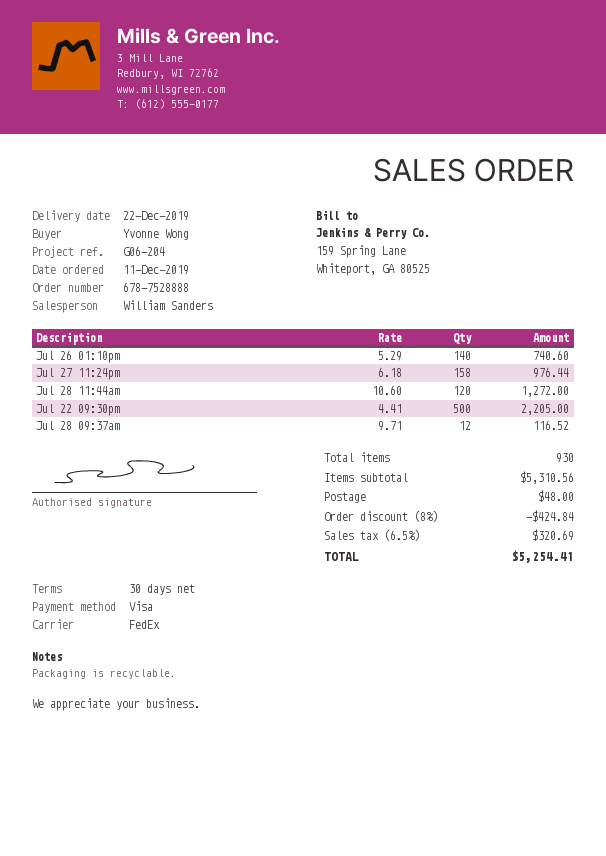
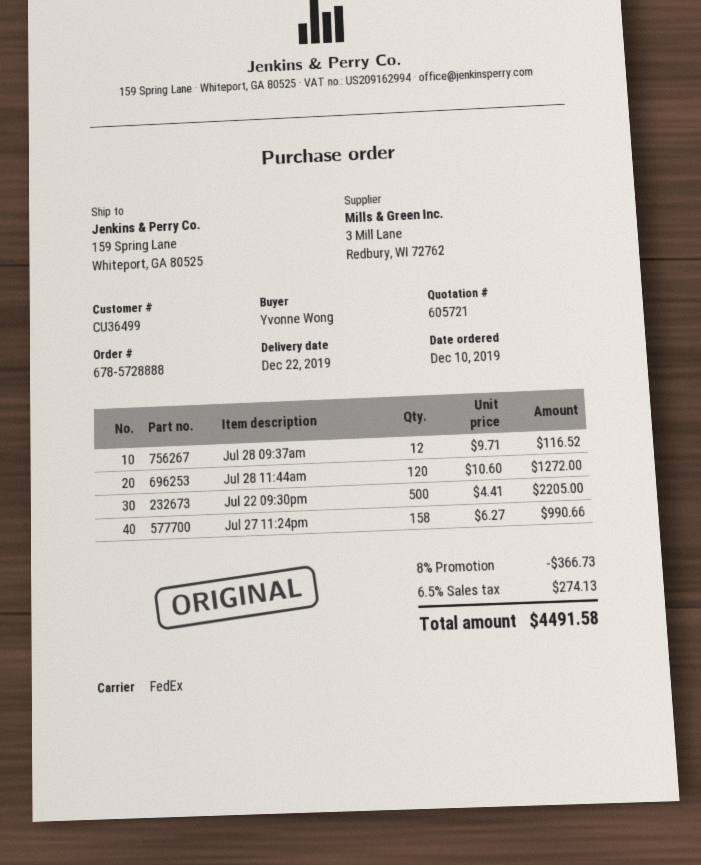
order number: 678-7528888 -> 678-5728888
order date: 2019-12-11 -> 2019-12-10
Jul 26 01:10pm: 140 x 5.29 = 740.60 -> none
Jul 27 11:24pm: 158 x 6.18 = 976.44 -> 158 x 6.27 = 990.66
discount: 8% = 424.84 -> 8% = 366.73
shipping: 48.00 -> none
tax: 6.5% = 320.69 -> 6.5% = 274.13
total: 5254.41 -> 4491.58

